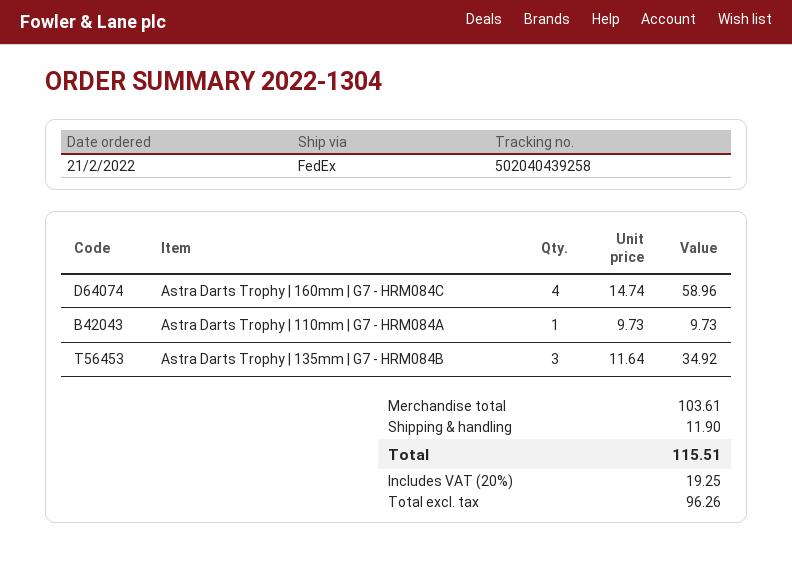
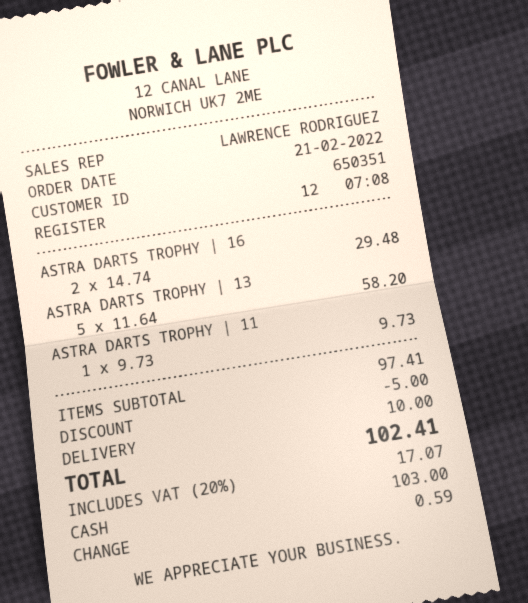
Astra Darts Trophy | 160mm | G7 - HRM084C: 4 x 14.74 = 58.96 -> 2 x 14.74 = 29.48
Astra Darts Trophy | 135mm | G7 - HRM084B: 3 x 11.64 = 34.92 -> 5 x 11.64 = 58.20
subtotal: 103.61 -> 97.41
discount: none -> 5.00
shipping: 11.90 -> 10.00
tax: 20% = 19.25 -> 20% = 17.07
total: 115.51 -> 102.41

